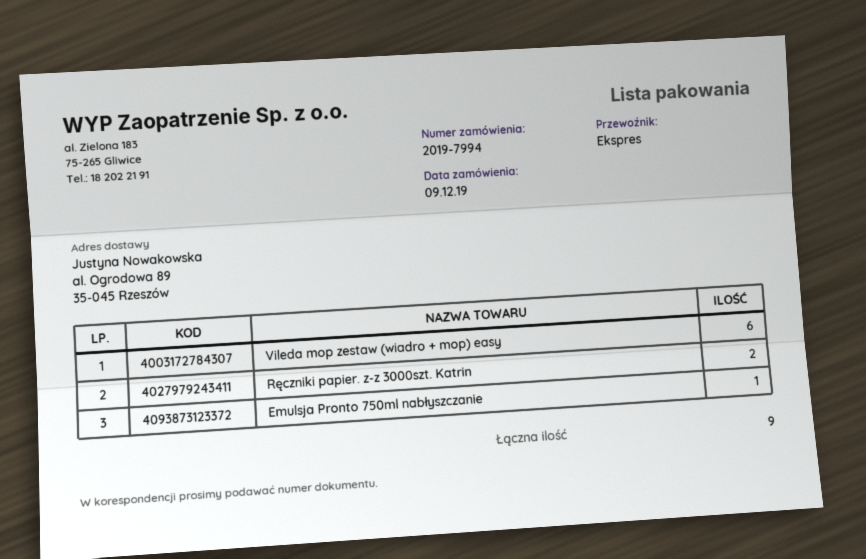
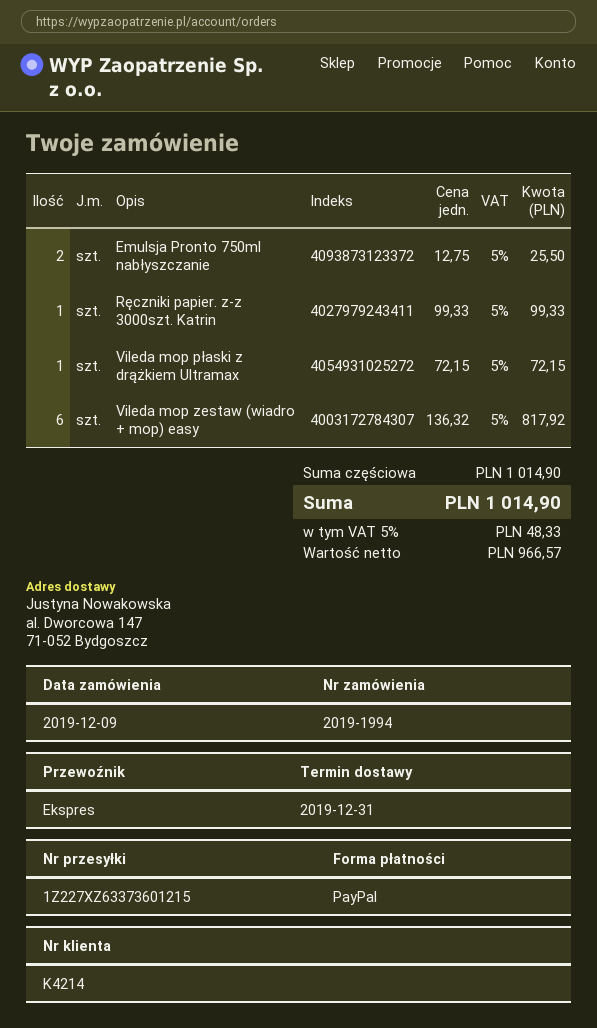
order number: 2019-7994 -> 2019-1994
ship to: al. Ogrodowa 89, 35-045 Rzeszów -> al. Dworcowa 147, 71-052 Bydgoszcz
Ręczniki papier. z-z 3000szt. Katrin: 2 -> 1
Emulsja Pronto 750ml nabłyszczanie: 1 -> 2
Vileda mop płaski z drążkiem Ultramax: none -> 1

